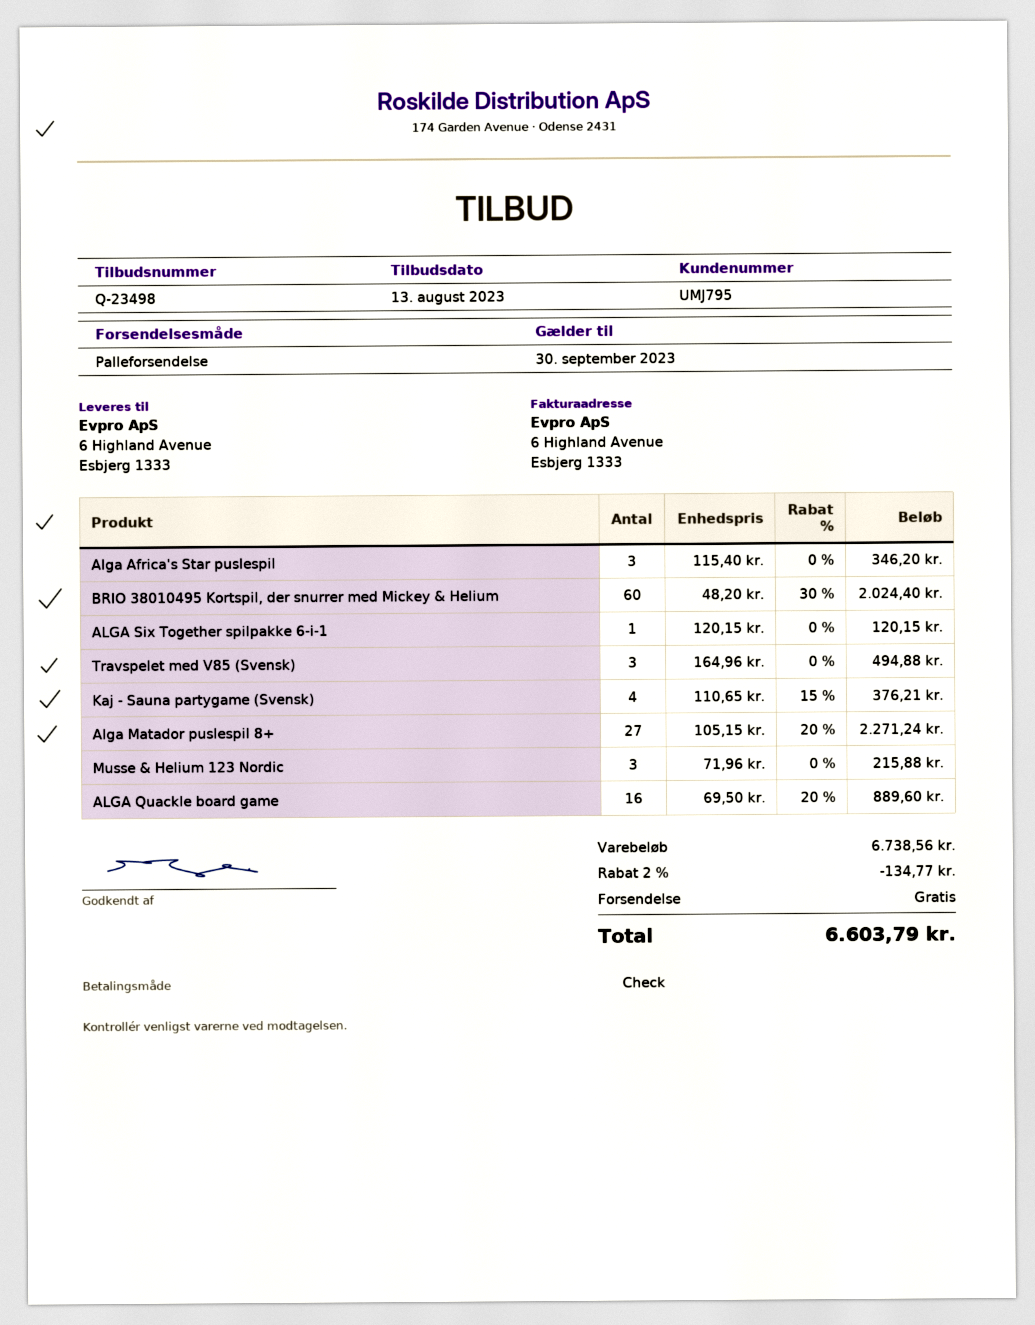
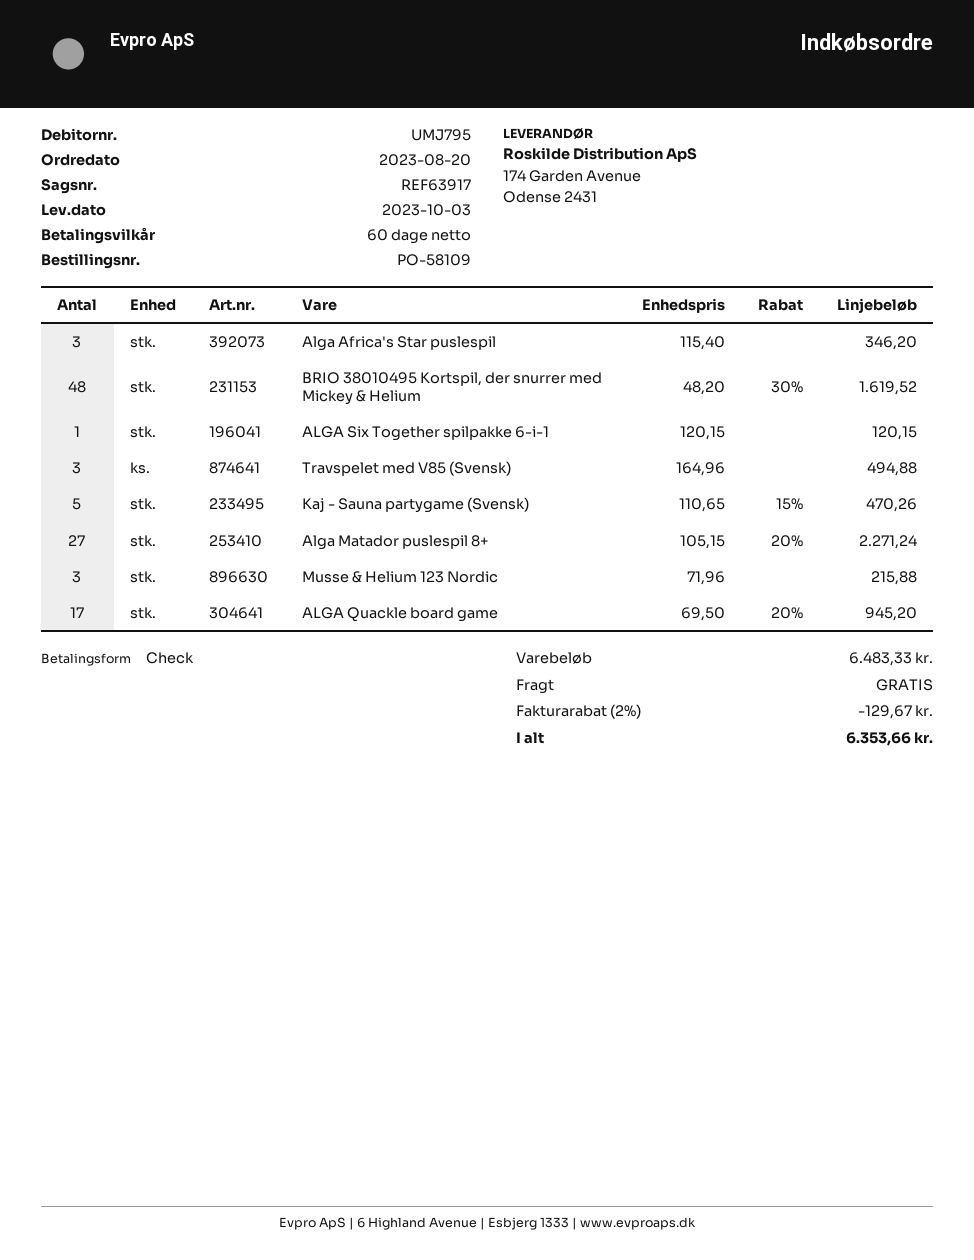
BRIO 38010495 Kortspil, der snurrer med Mickey & Helium: 60 x 48.20 - 30% = 2024.40 -> 48 x 48.20 - 30% = 1619.52
Kaj - Sauna partygame (Svensk): 4 x 110.65 - 15% = 376.21 -> 5 x 110.65 - 15% = 470.26
ALGA Quackle board game: 16 x 69.50 - 20% = 889.60 -> 17 x 69.50 - 20% = 945.20
subtotal: 6738.56 -> 6483.33
discount: 2% = 134.77 -> 2% = 129.67
total: 6603.79 -> 6353.66

